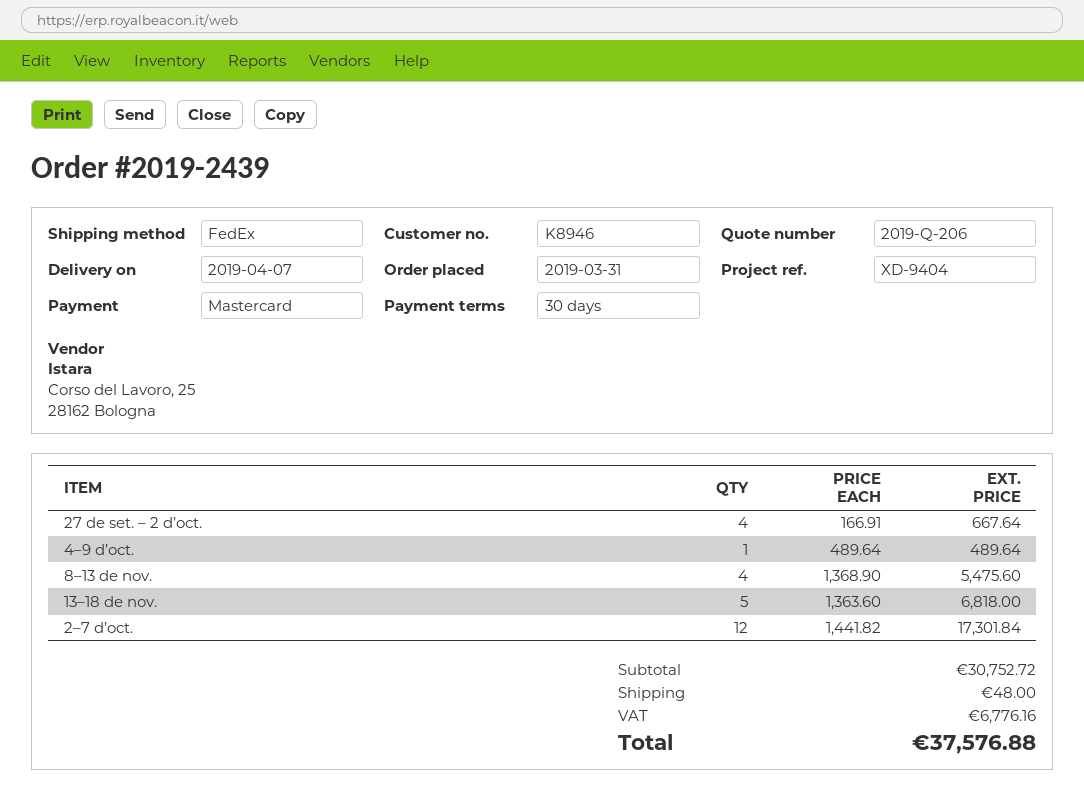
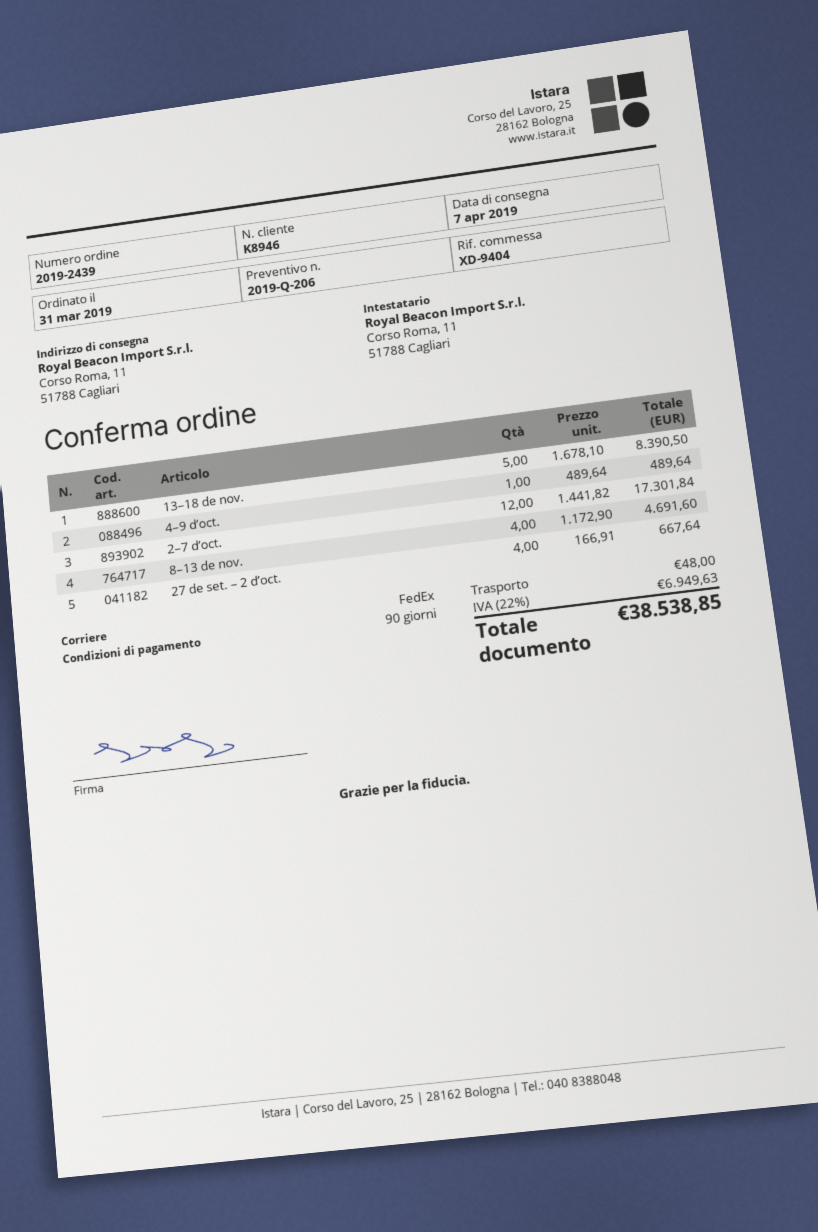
payment terms: 30 days -> 90 days
8–13 de nov.: 4 x 1368.90 = 5475.60 -> 4 x 1172.90 = 4691.60
13–18 de nov.: 5 x 1363.60 = 6818.00 -> 5 x 1678.10 = 8390.50
tax: 6776.16 -> 6949.63
total: 37576.88 -> 38538.85

